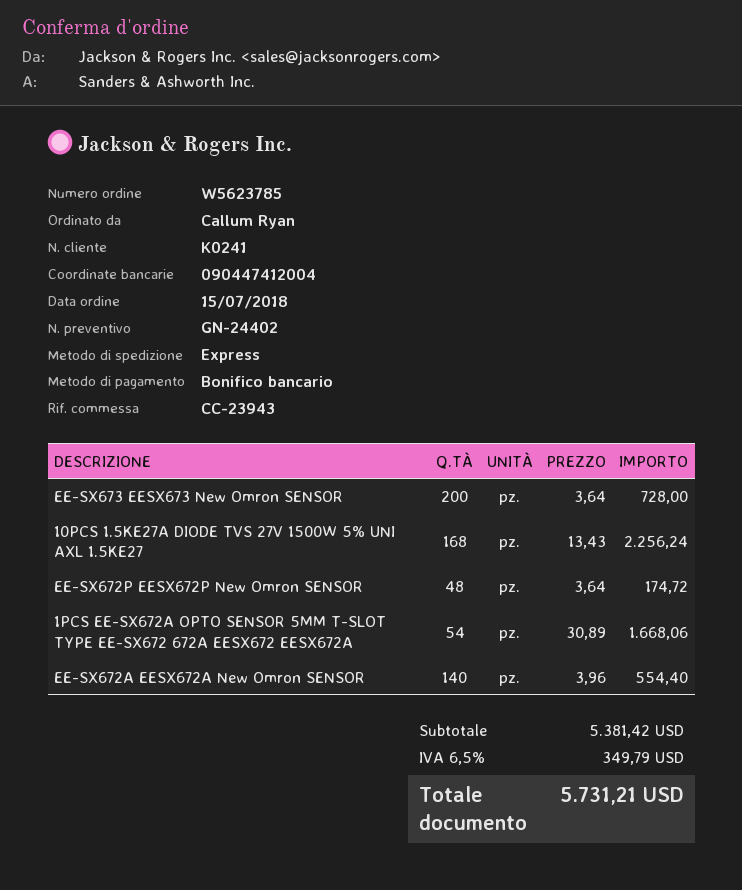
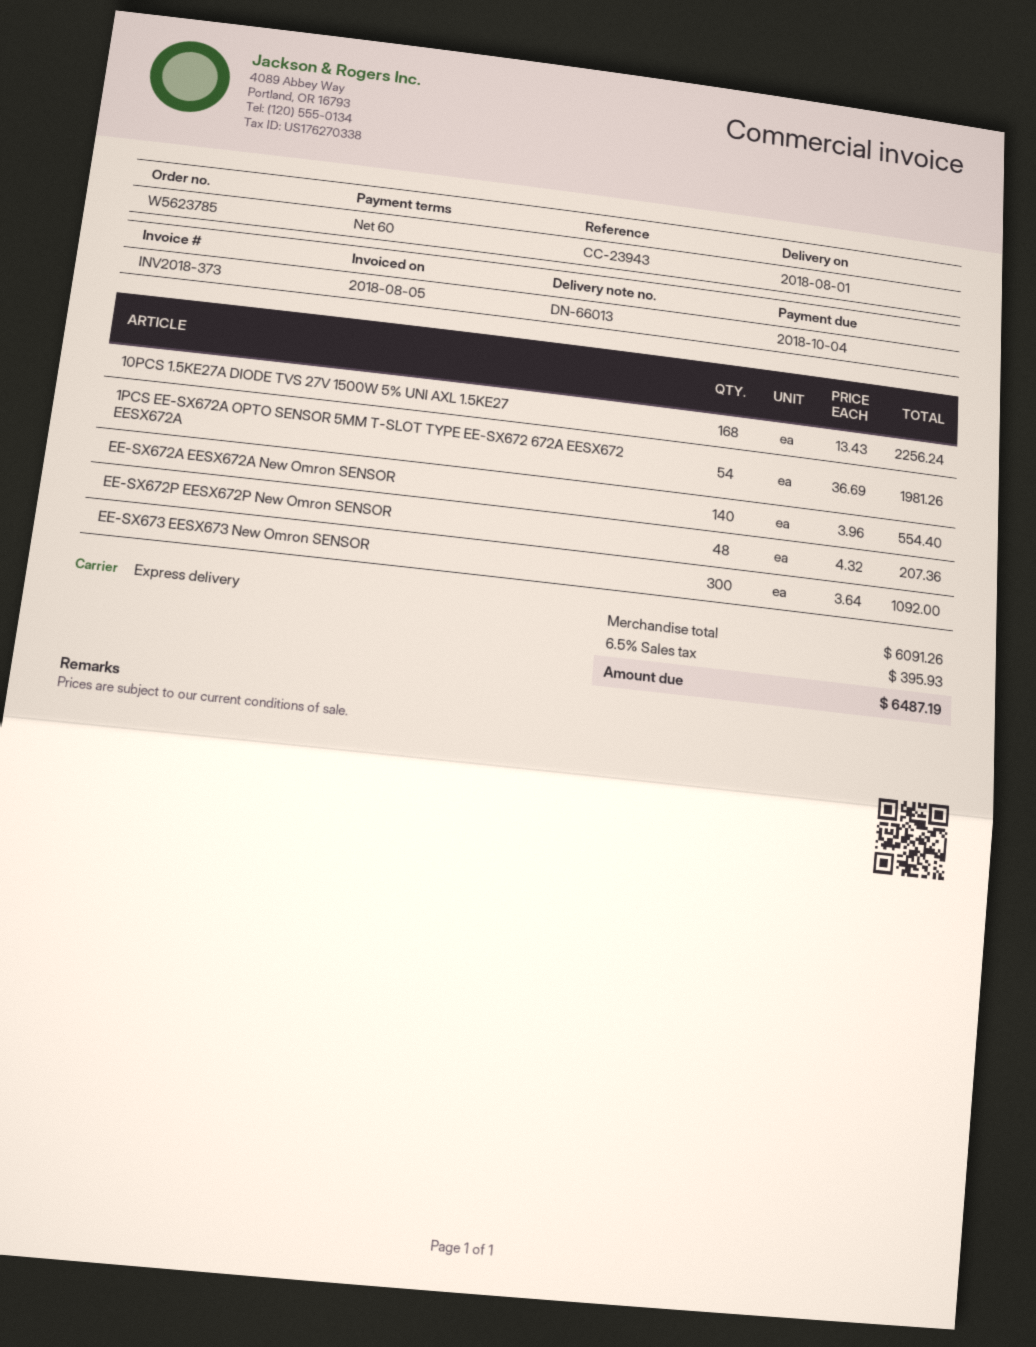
EE-SX673 EESX673 New Omron SENSOR: 200 x 3.64 = 728.00 -> 300 x 3.64 = 1092.00
EE-SX672P EESX672P New Omron SENSOR: 48 x 3.64 = 174.72 -> 48 x 4.32 = 207.36
1PCS EE-SX672A OPTO SENSOR 5MM T-SLOT TYPE EE-SX672 672A EESX672 EESX672A: 54 x 30.89 = 1668.06 -> 54 x 36.69 = 1981.26
subtotal: 5381.42 -> 6091.26
tax: 6.5% = 349.79 -> 6.5% = 395.93
total: 5731.21 -> 6487.19

